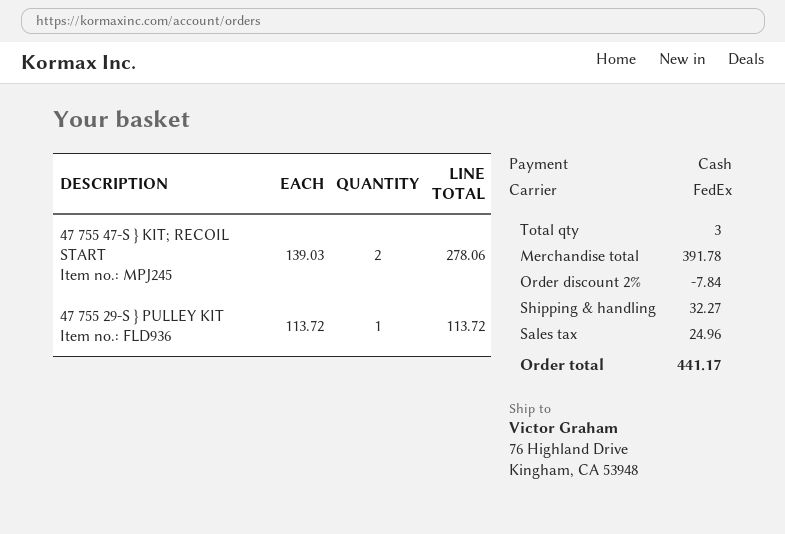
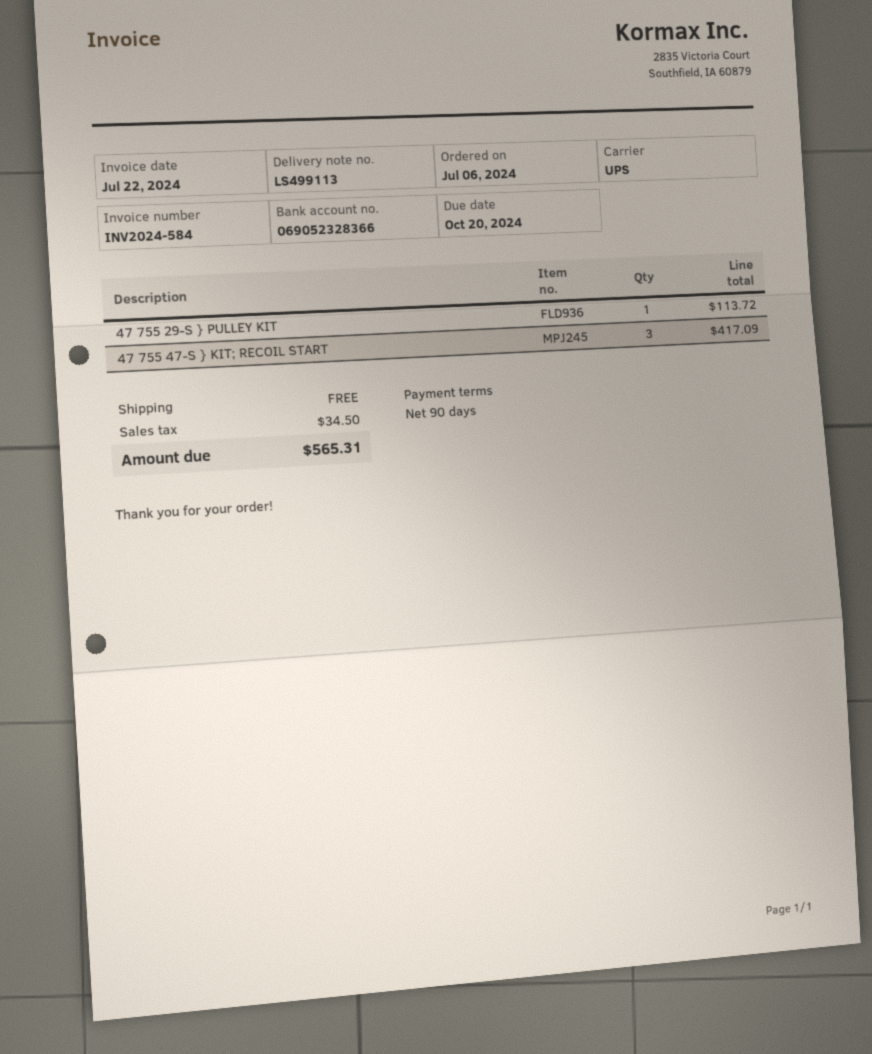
shipping method: FedEx -> UPS
47 755 47-S } KIT; RECOIL START: 2 for 278.06 -> 3 for 417.09
discount: 2% = 7.84 -> none
shipping: 32.27 -> 0.00
tax: 24.96 -> 34.50
total: 441.17 -> 565.31

